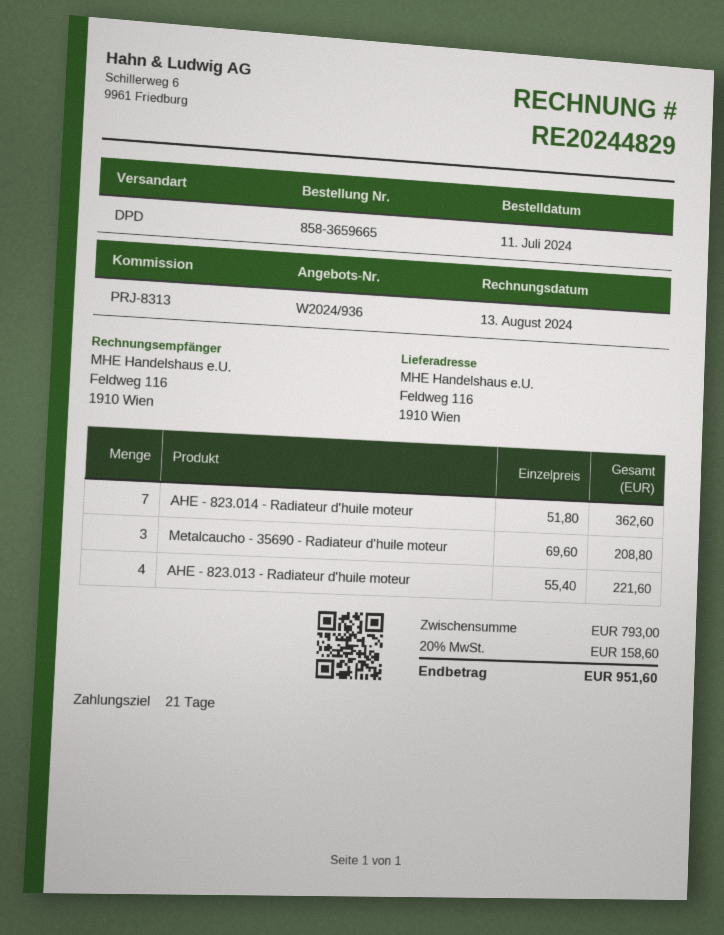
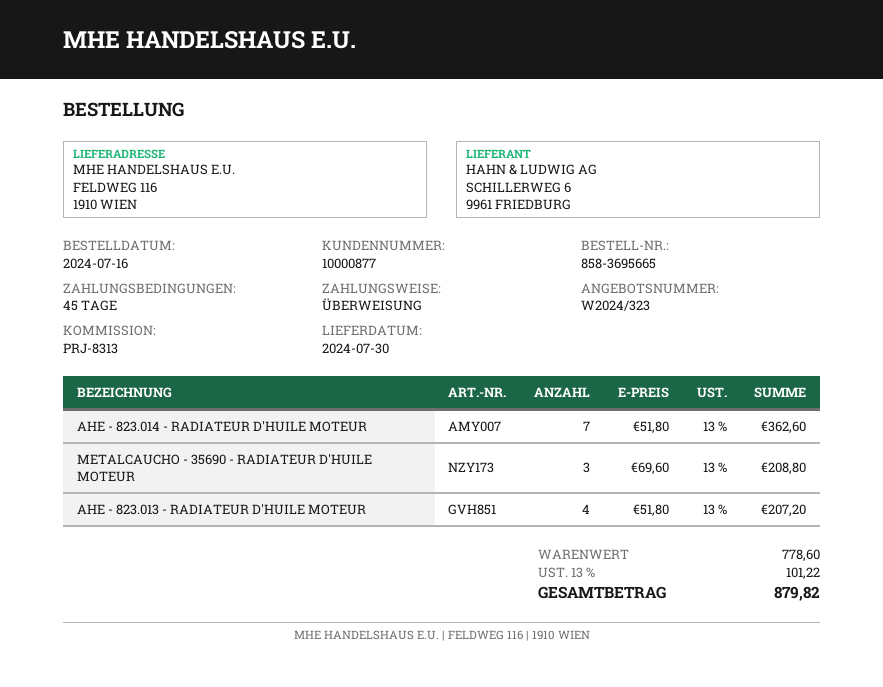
quote number: W2024/936 -> W2024/323
order number: 858-3659665 -> 858-3695665
order date: 2024-07-11 -> 2024-07-16
payment terms: 21 days -> 45 days
AHE - 823.013 - Radiateur d'huile moteur: 4 x 55.40 = 221.60 -> 4 x 51.80 = 207.20
subtotal: 793.00 -> 778.60
tax: 20% = 158.60 -> 13% = 101.22
total: 951.60 -> 879.82

